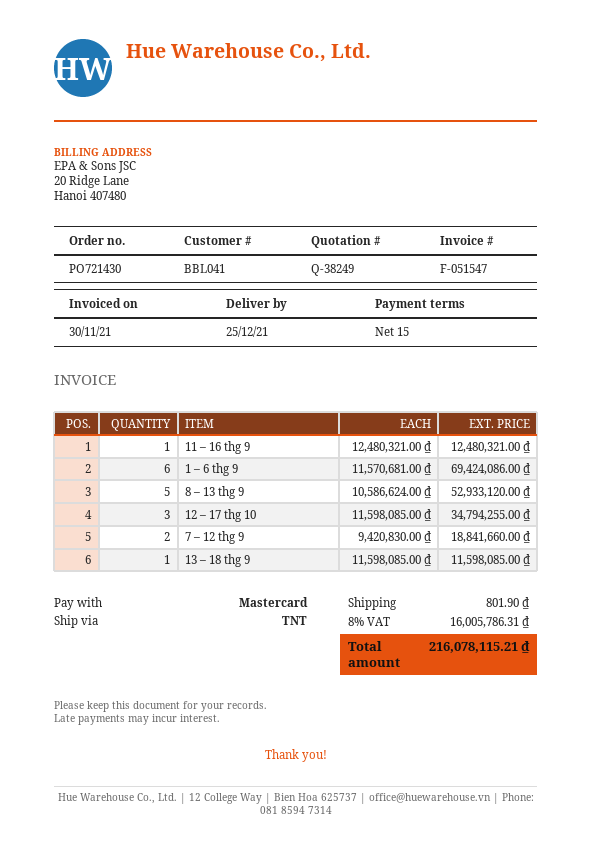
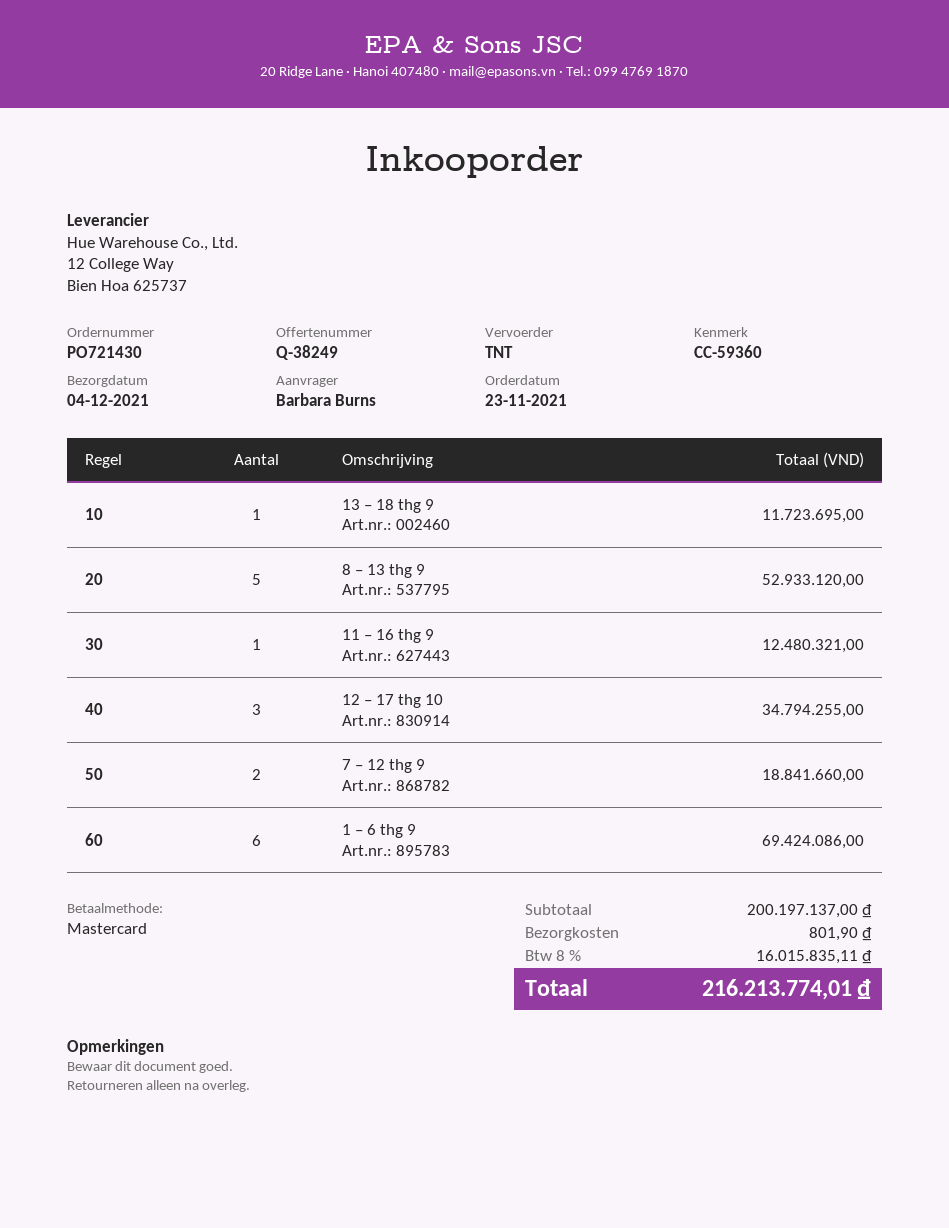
delivery date: 2021-12-25 -> 2021-12-04
13 – 18 thg 9: 1 for 11598085.00 -> 1 for 11723695.00
tax: 8% = 16005786.31 -> 8% = 16015835.11
total: 216078115.21 -> 216213774.01

